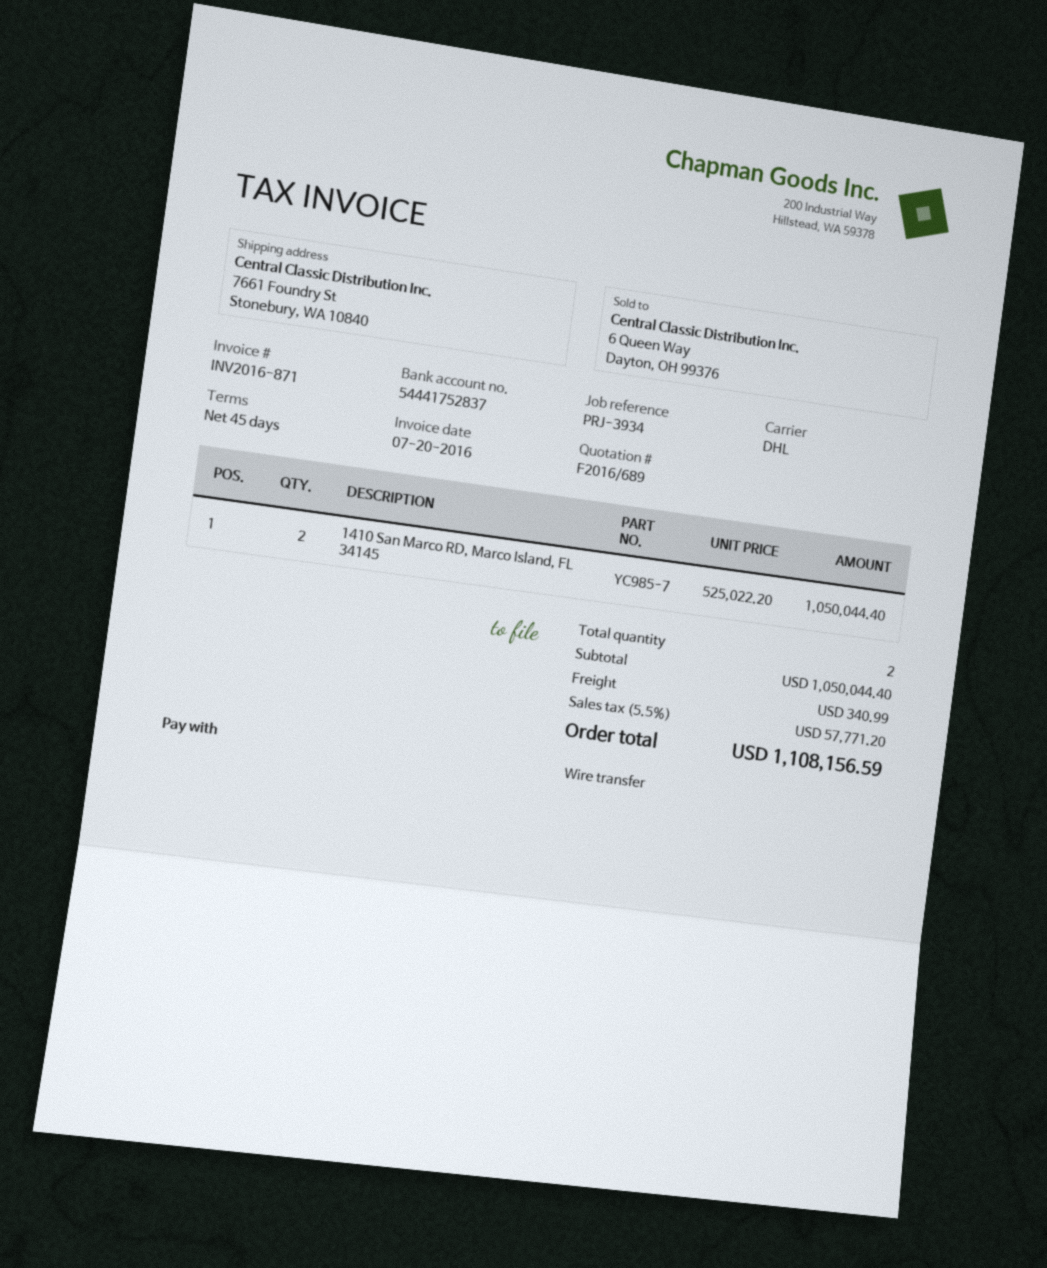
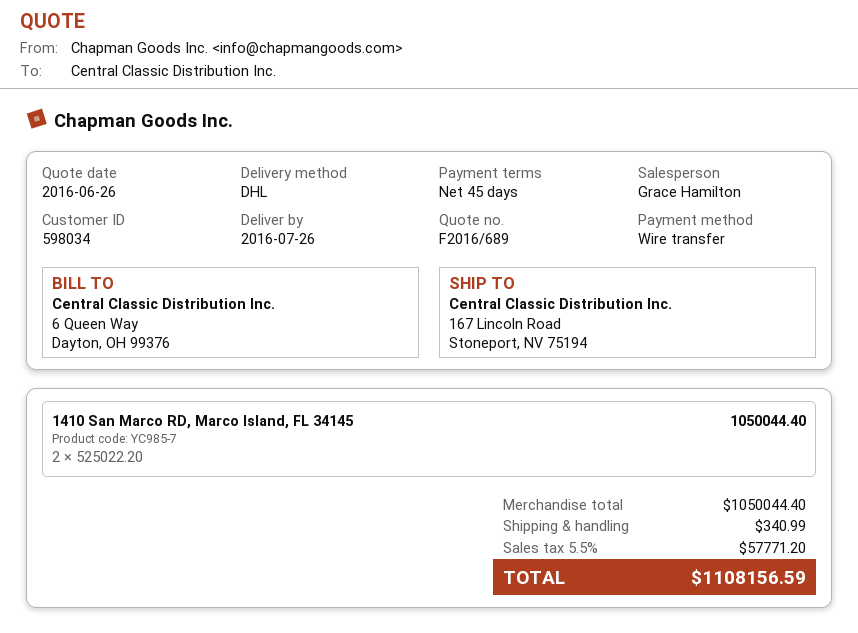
ship to: 7661 Foundry St, Stonebury, WA 10840 -> 167 Lincoln Road, Stoneport, NV 75194

